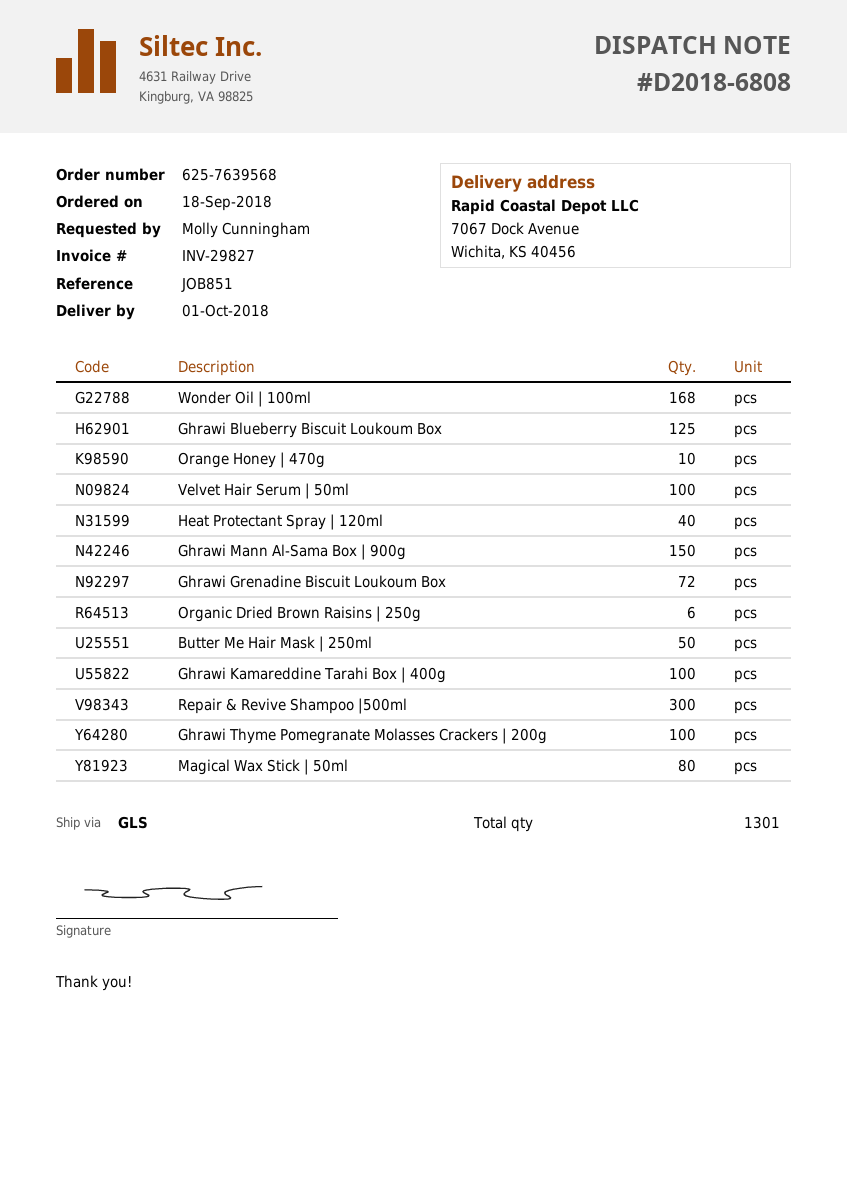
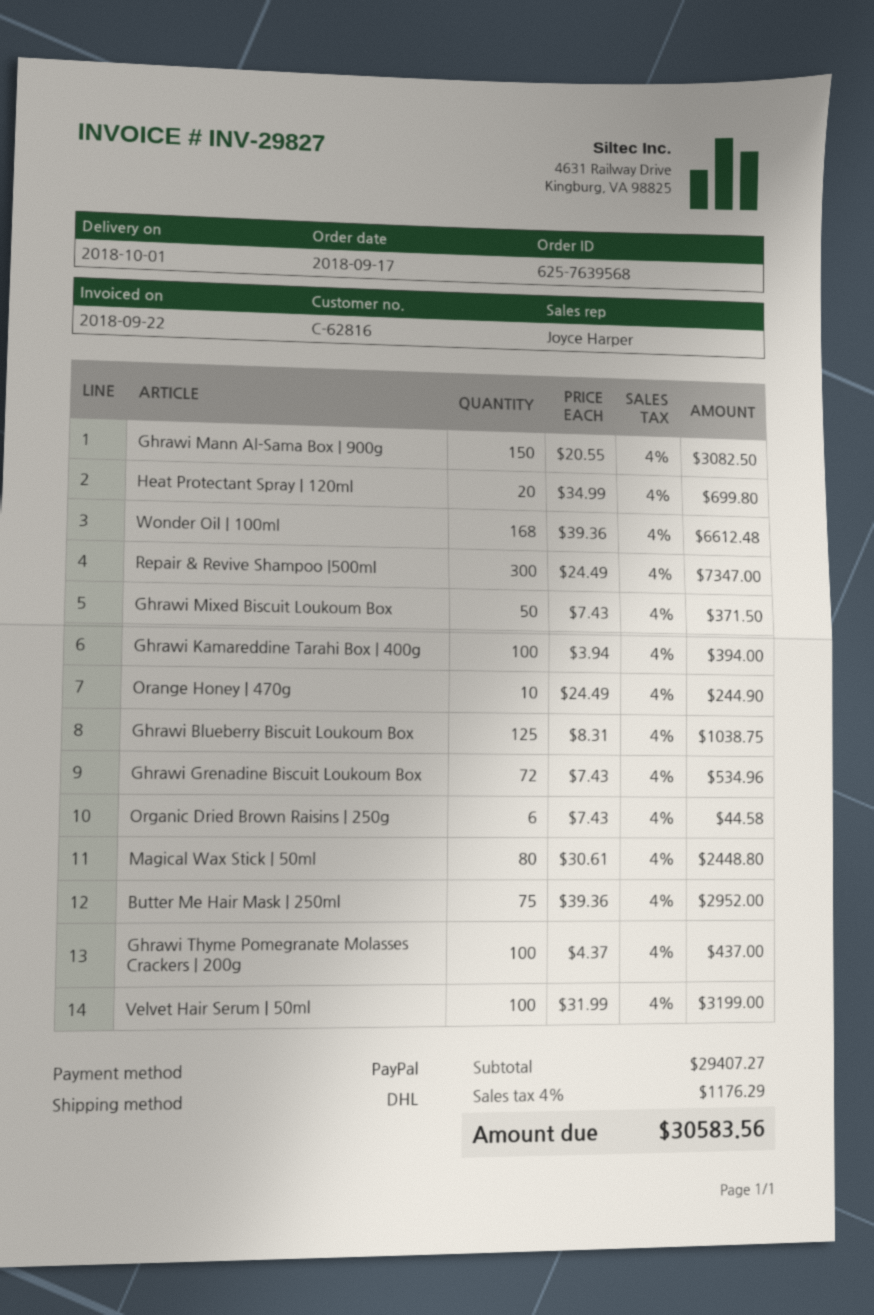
order date: 2018-09-18 -> 2018-09-17
shipping method: GLS -> DHL
Heat Protectant Spray | 120ml: 40 -> 20
Butter Me Hair Mask | 250ml: 50 -> 75
Ghrawi Mixed Biscuit Loukoum Box: none -> 50

